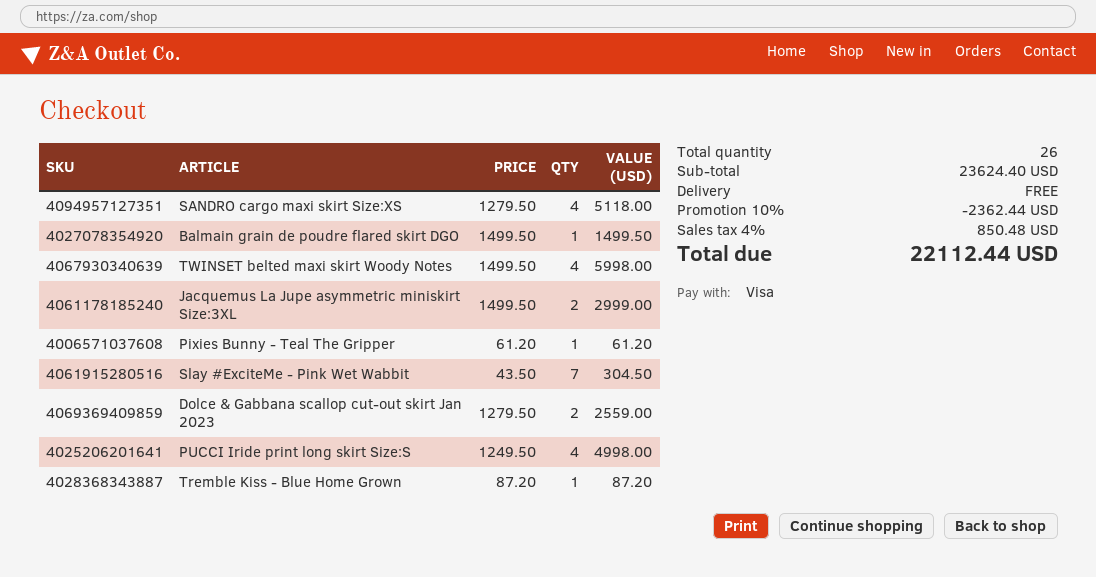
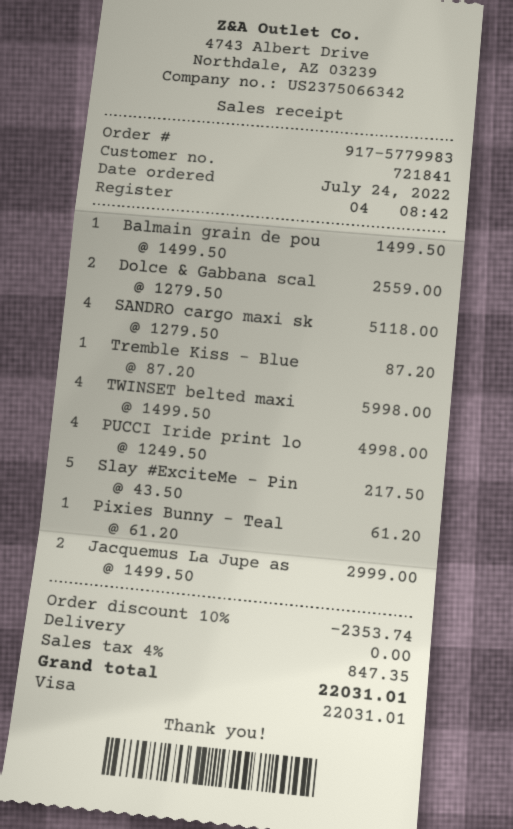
Slay #ExciteMe - Pink Wet Wabbit: 7 x 43.50 = 304.50 -> 5 x 43.50 = 217.50
discount: 10% = 2362.44 -> 10% = 2353.74
tax: 4% = 850.48 -> 4% = 847.35
total: 22112.44 -> 22031.01

